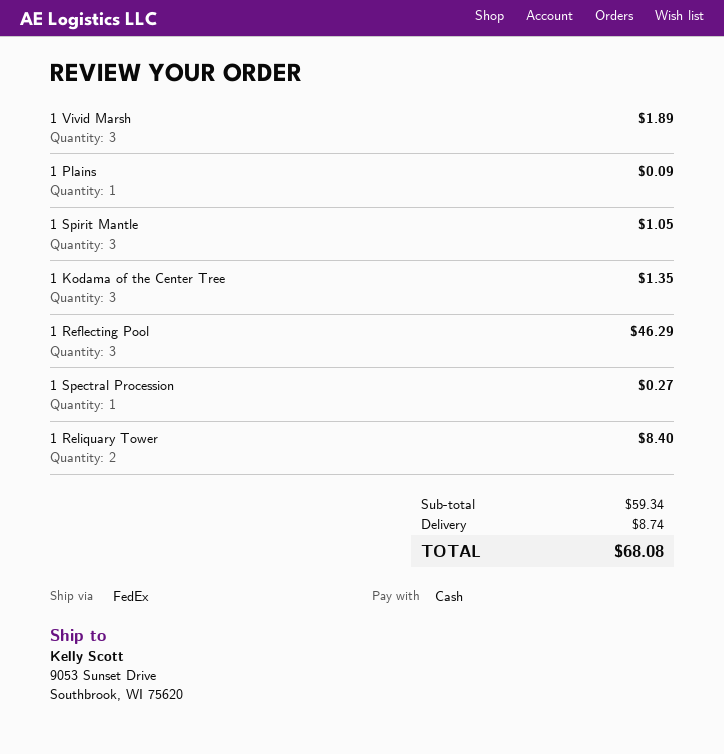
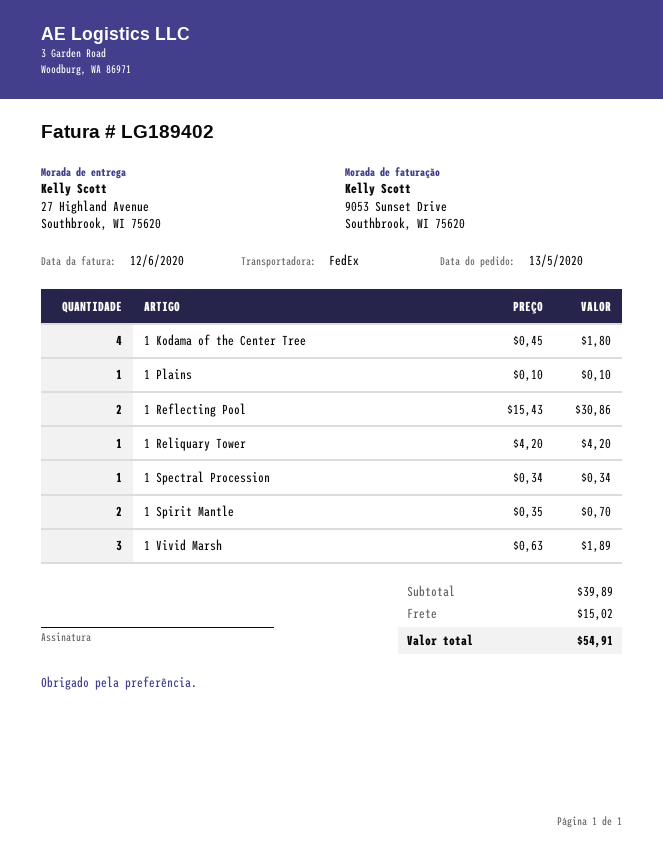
ship to: 9053 Sunset Drive, Southbrook, WI 75620 -> 27 Highland Avenue, Southbrook, WI 75620
1 Plains: 1 for 0.09 -> 1 for 0.10
1 Spirit Mantle: 3 for 1.05 -> 2 for 0.70
1 Kodama of the Center Tree: 3 for 1.35 -> 4 for 1.80
1 Reflecting Pool: 3 for 46.29 -> 2 for 30.86
1 Spectral Procession: 1 for 0.27 -> 1 for 0.34
1 Reliquary Tower: 2 for 8.40 -> 1 for 4.20
subtotal: 59.34 -> 39.89
shipping: 8.74 -> 15.02
total: 68.08 -> 54.91

